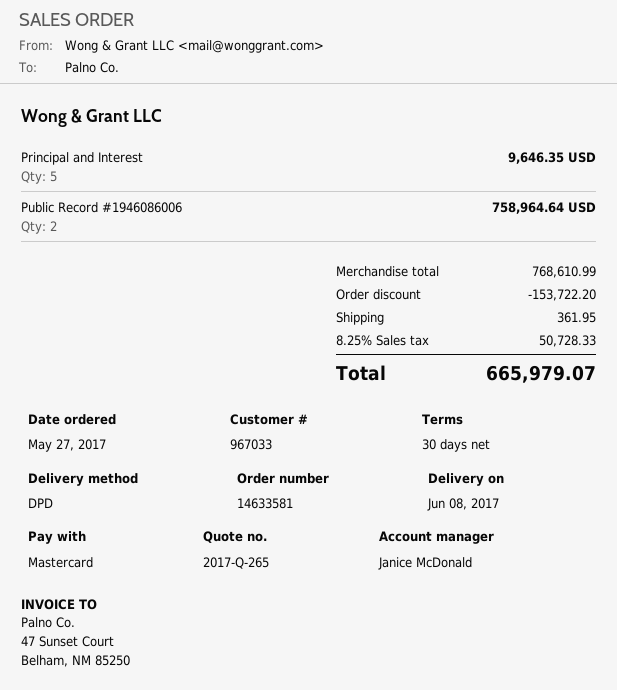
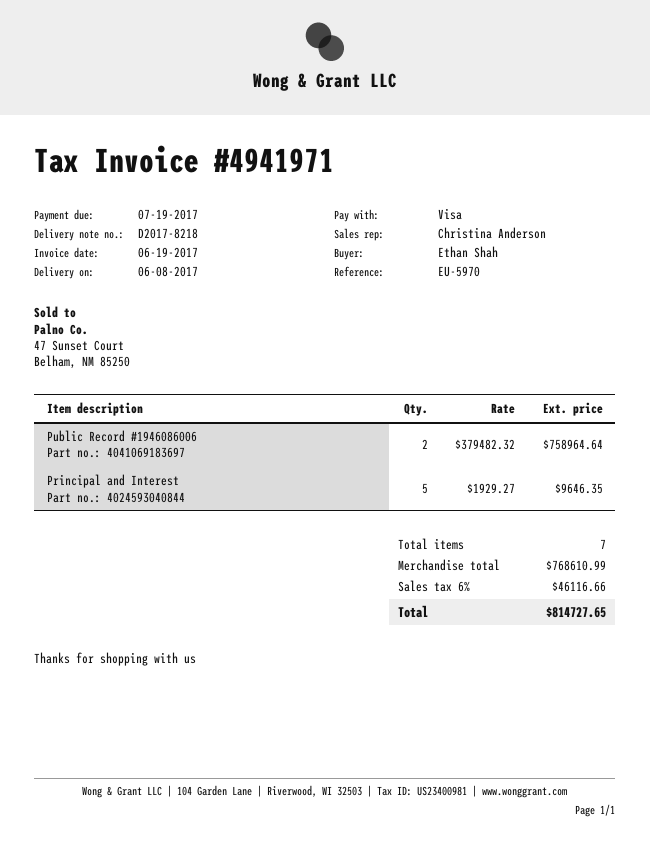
sales rep: Janice McDonald -> Christina Anderson
payment method: Mastercard -> Visa
discount: 153722.20 -> none
shipping: 361.95 -> none
tax: 8.25% = 50728.33 -> 6% = 46116.66
total: 665979.07 -> 814727.65

